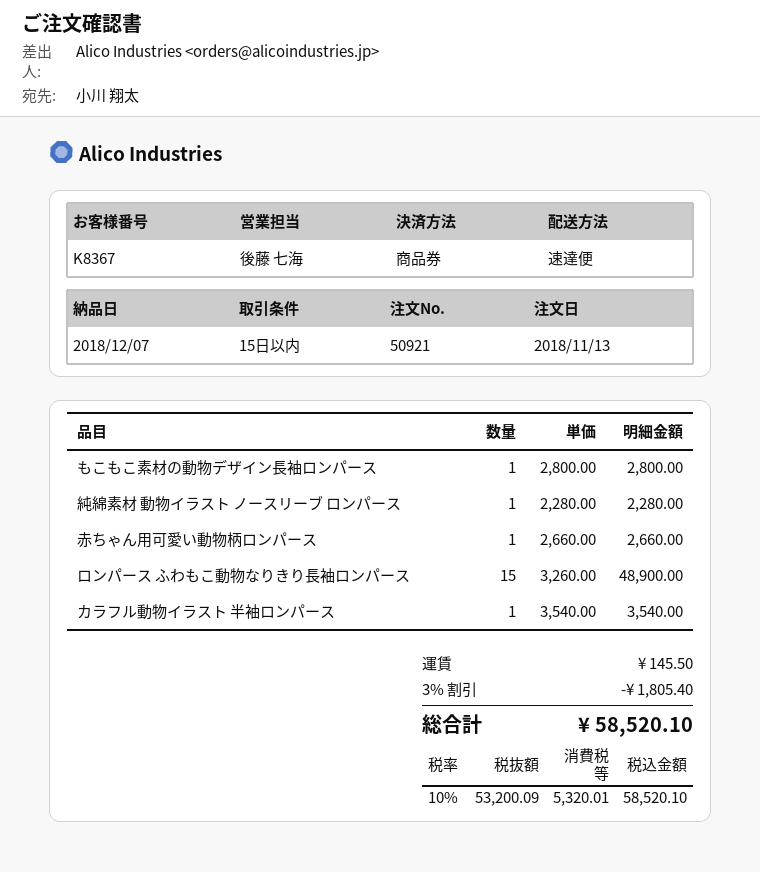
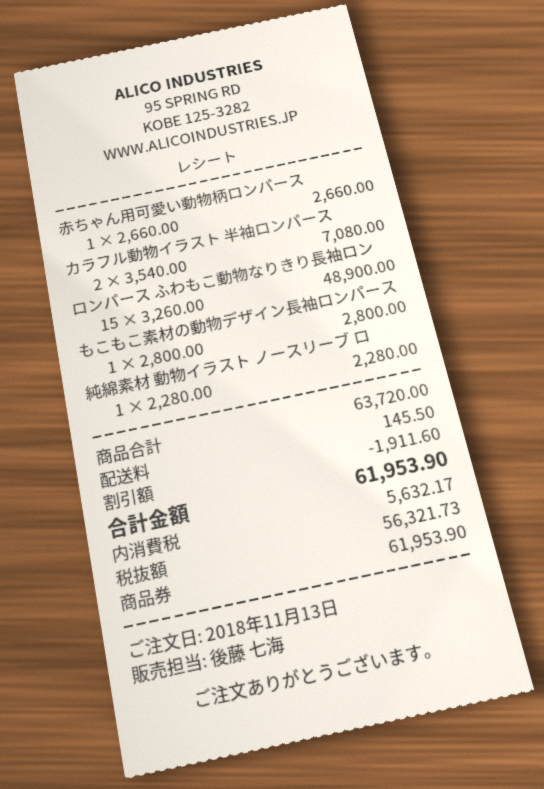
カラフル動物イラスト 半袖ロンパース: 1 x 3540.00 = 3540.00 -> 2 x 3540.00 = 7080.00
discount: 1805.40 -> 1911.60
net: 53200.09 -> 56321.73
tax: 5320.01 -> 5632.17
total: 58520.10 -> 61953.90

